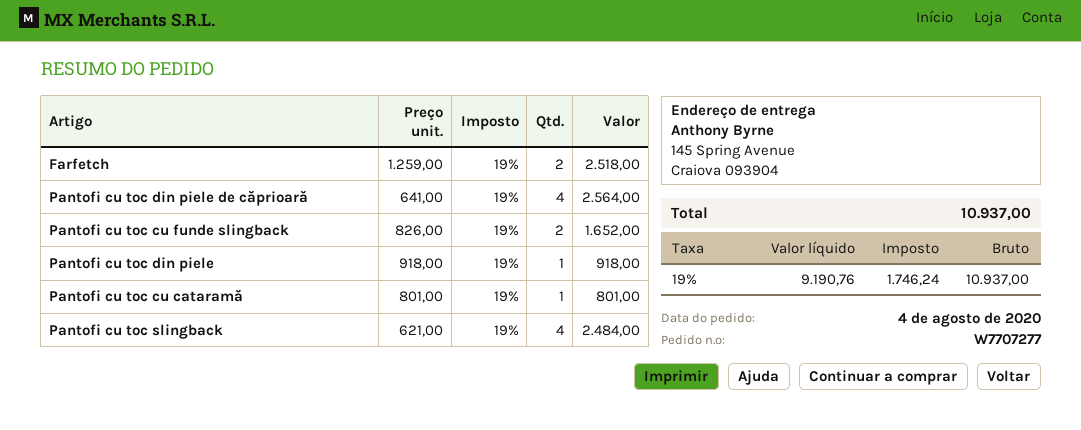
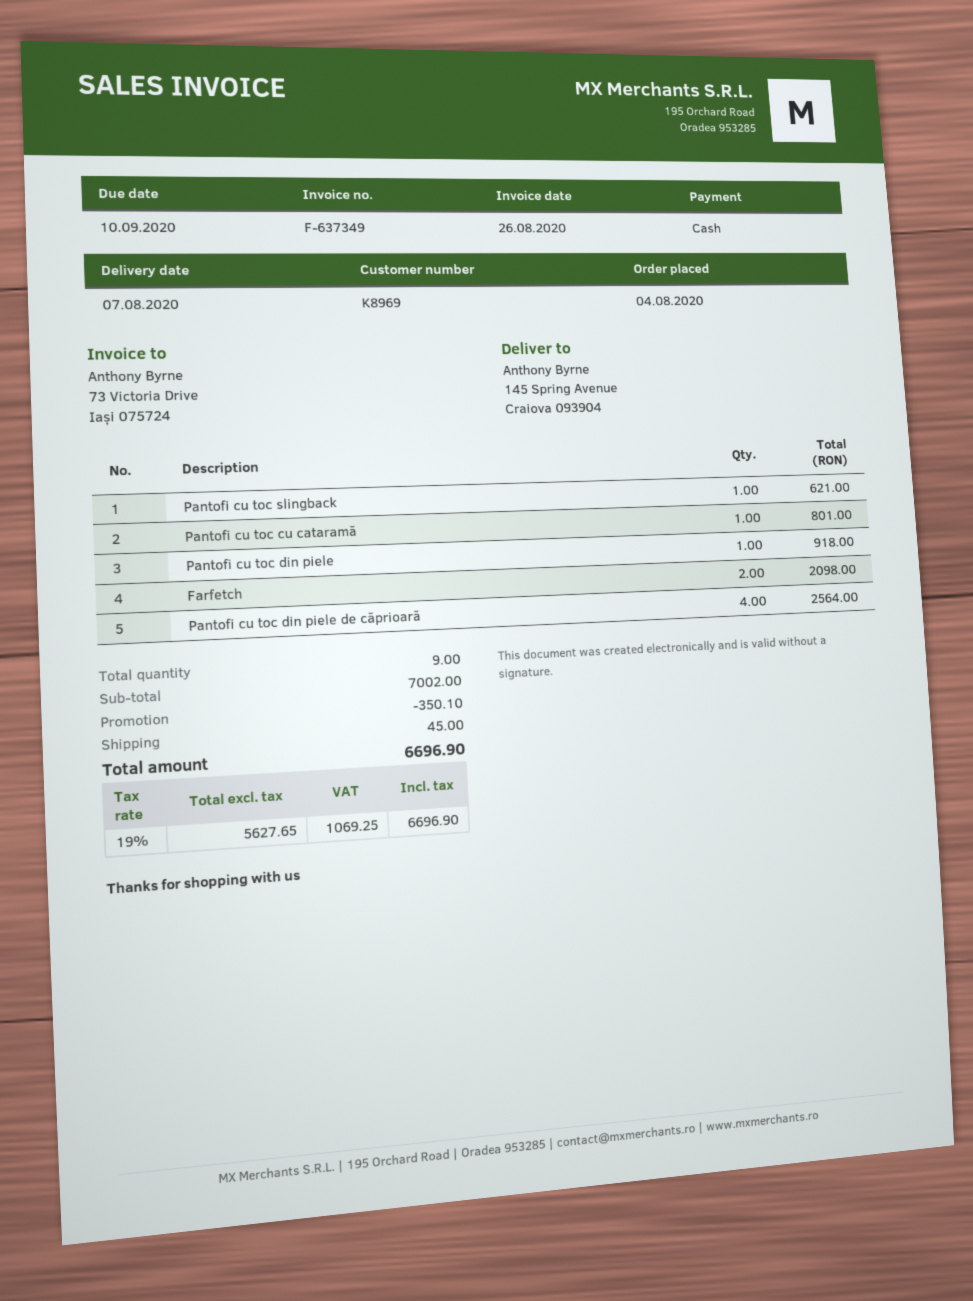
Farfetch: 2 for 2518.00 -> 2 for 2098.00
Pantofi cu toc cu funde slingback: 2 for 1652.00 -> none
Pantofi cu toc slingback: 4 for 2484.00 -> 1 for 621.00
discount: none -> 350.10
shipping: none -> 45.00
net: 9190.76 -> 5627.65
tax: 19% = 1746.24 -> 19% = 1069.25
total: 10937.00 -> 6696.90

